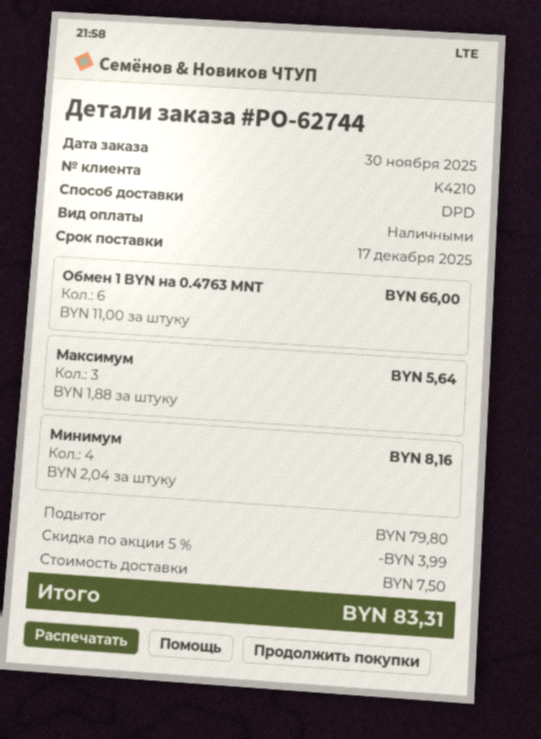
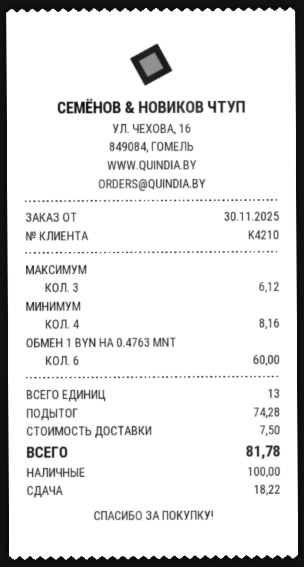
Обмен 1 BYN на 0.4763 MNT: 6 for 66.00 -> 6 for 60.00
Максимум: 3 for 5.64 -> 3 for 6.12
subtotal: 79.80 -> 74.28
discount: 5% = 3.99 -> none
total: 83.31 -> 81.78

